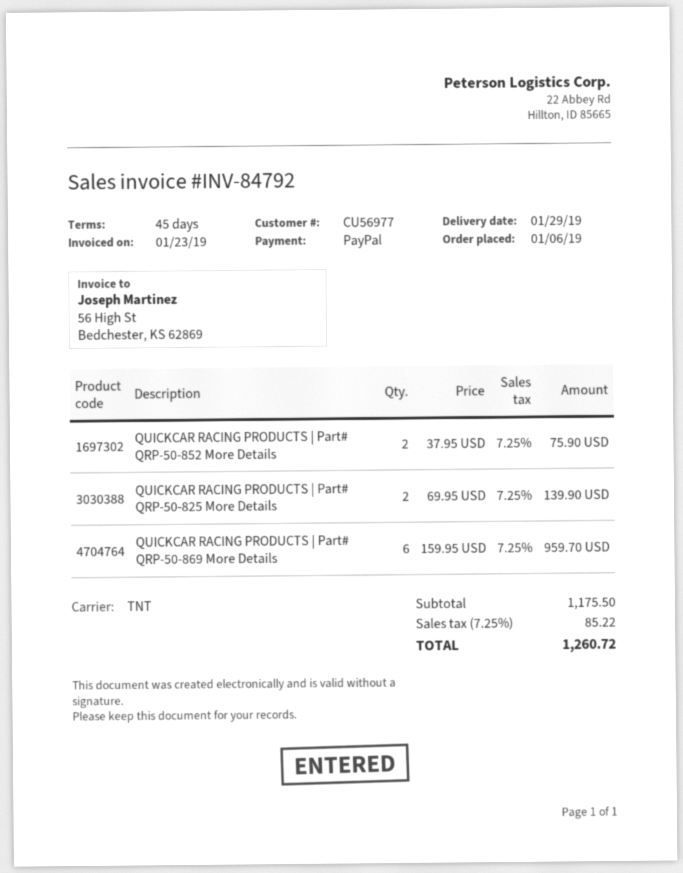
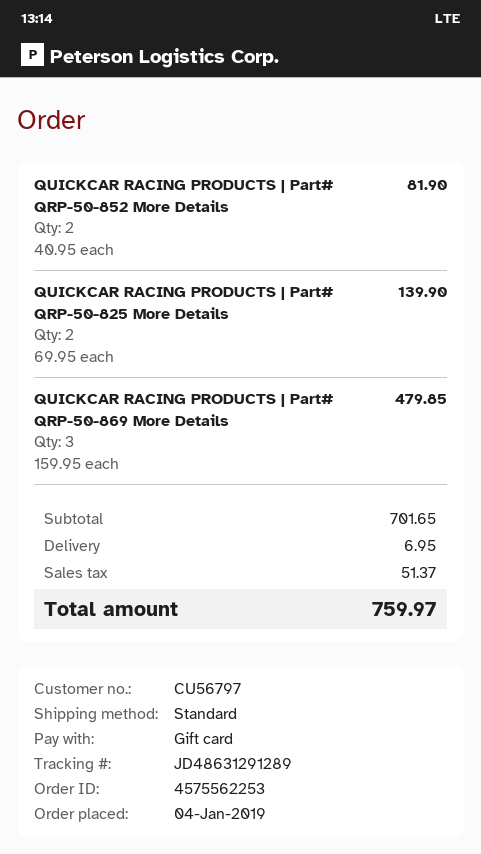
order date: 2019-01-06 -> 2019-01-04
customer number: CU56977 -> CU56797
payment method: PayPal -> gift card
shipping method: TNT -> standard
QUICKCAR RACING PRODUCTS | Part# QRP-50-852 More Details: 2 x 37.95 = 75.90 -> 2 x 40.95 = 81.90
QUICKCAR RACING PRODUCTS | Part# QRP-50-869 More Details: 6 x 159.95 = 959.70 -> 3 x 159.95 = 479.85
subtotal: 1175.50 -> 701.65
shipping: none -> 6.95
tax: 85.22 -> 51.37
total: 1260.72 -> 759.97

